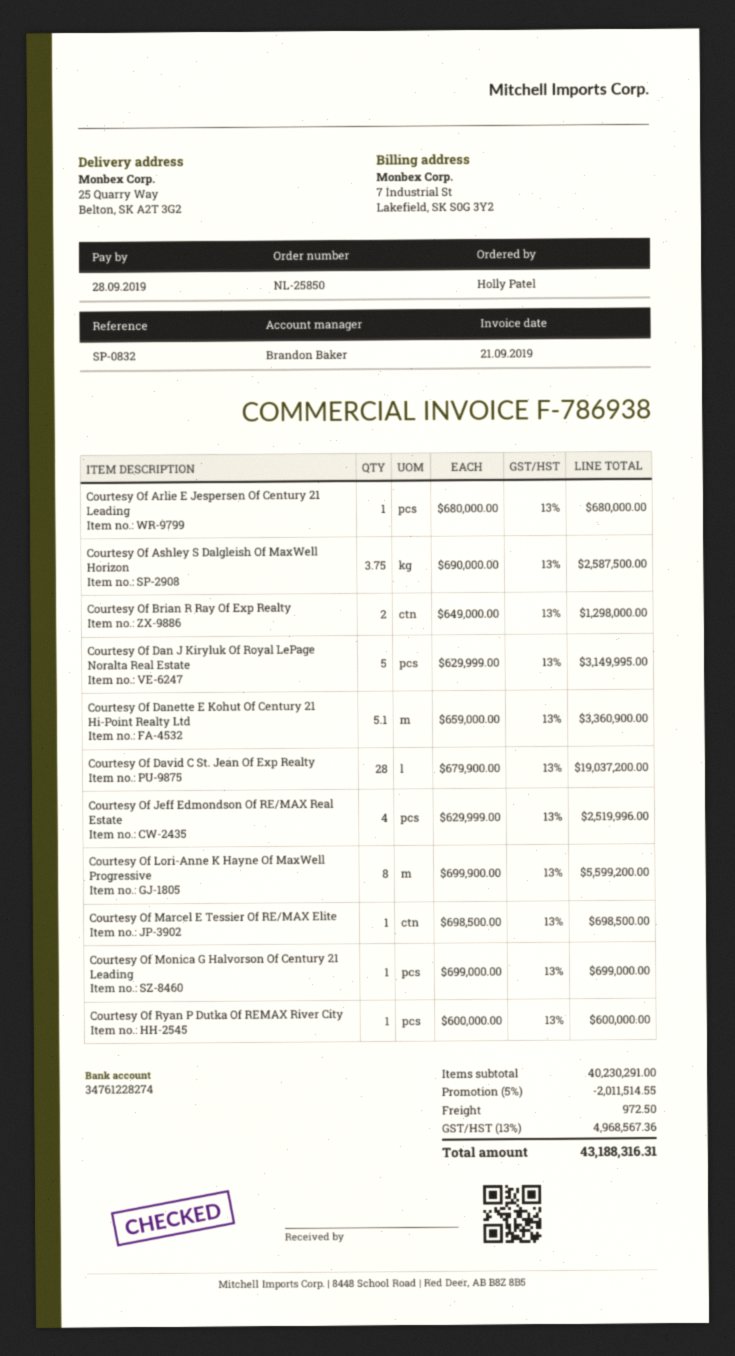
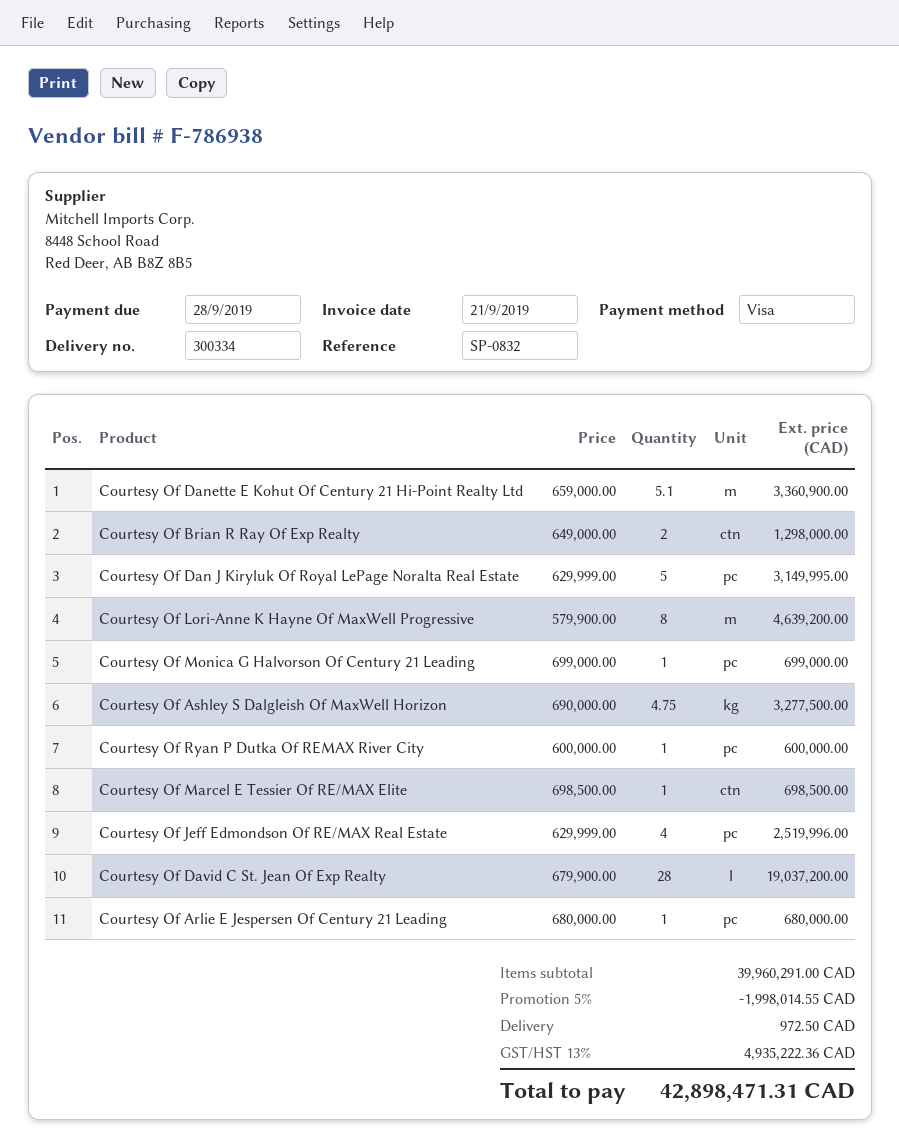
Courtesy Of Ashley S Dalgleish Of MaxWell Horizon: 3.75 x 690000.00 = 2587500.00 -> 4.75 x 690000.00 = 3277500.00
Courtesy Of Lori-Anne K Hayne Of MaxWell Progressive: 8 x 699900.00 = 5599200.00 -> 8 x 579900.00 = 4639200.00
subtotal: 40230291.00 -> 39960291.00
discount: 5% = 2011514.55 -> 5% = 1998014.55
tax: 13% = 4968567.36 -> 13% = 4935222.36
total: 43188316.31 -> 42898471.31

